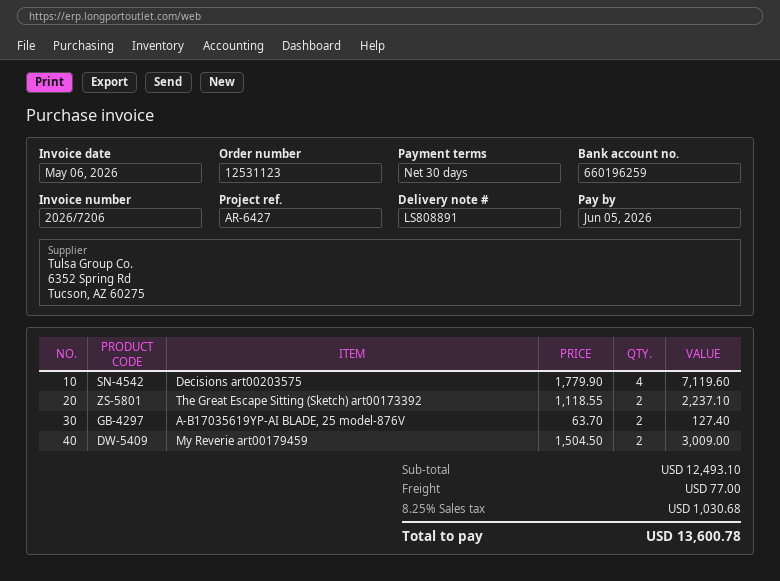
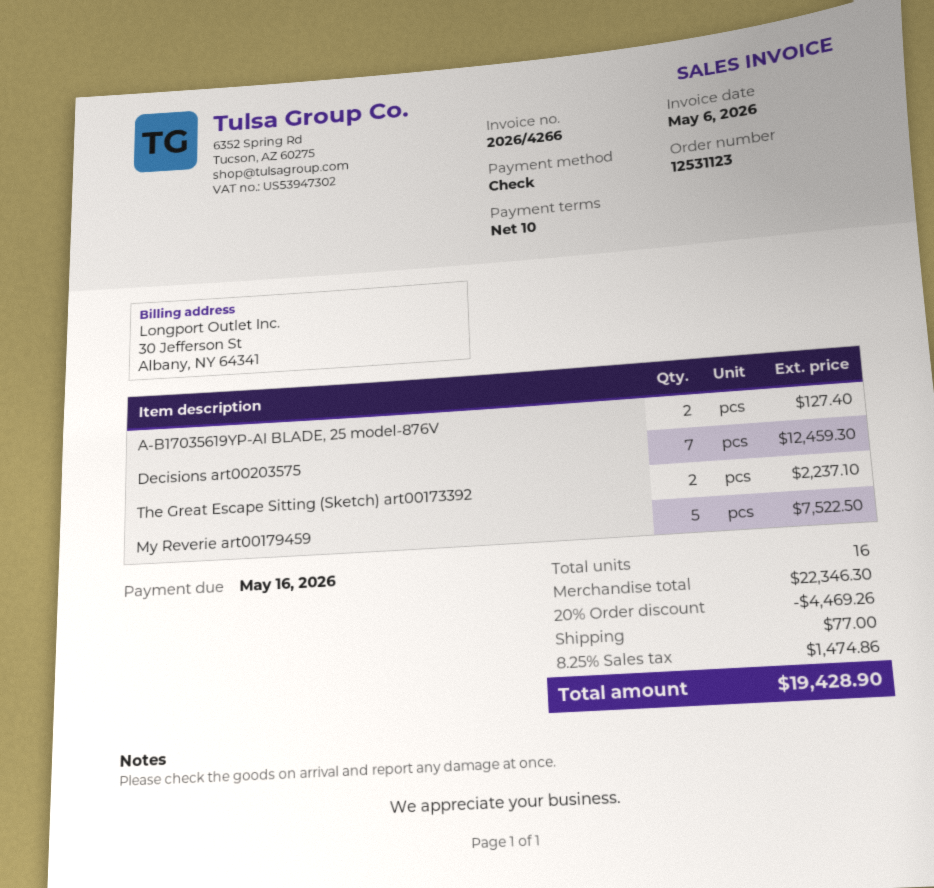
invoice number: 2026/7206 -> 2026/4266
payment terms: 30 days -> 10 days
due date: 2026-06-05 -> 2026-05-16
Decisions art00203575: 4 for 7119.60 -> 7 for 12459.30
My Reverie art00179459: 2 for 3009.00 -> 5 for 7522.50
subtotal: 12493.10 -> 22346.30
discount: none -> 20% = 4469.26
tax: 8.25% = 1030.68 -> 8.25% = 1474.86
total: 13600.78 -> 19428.90

